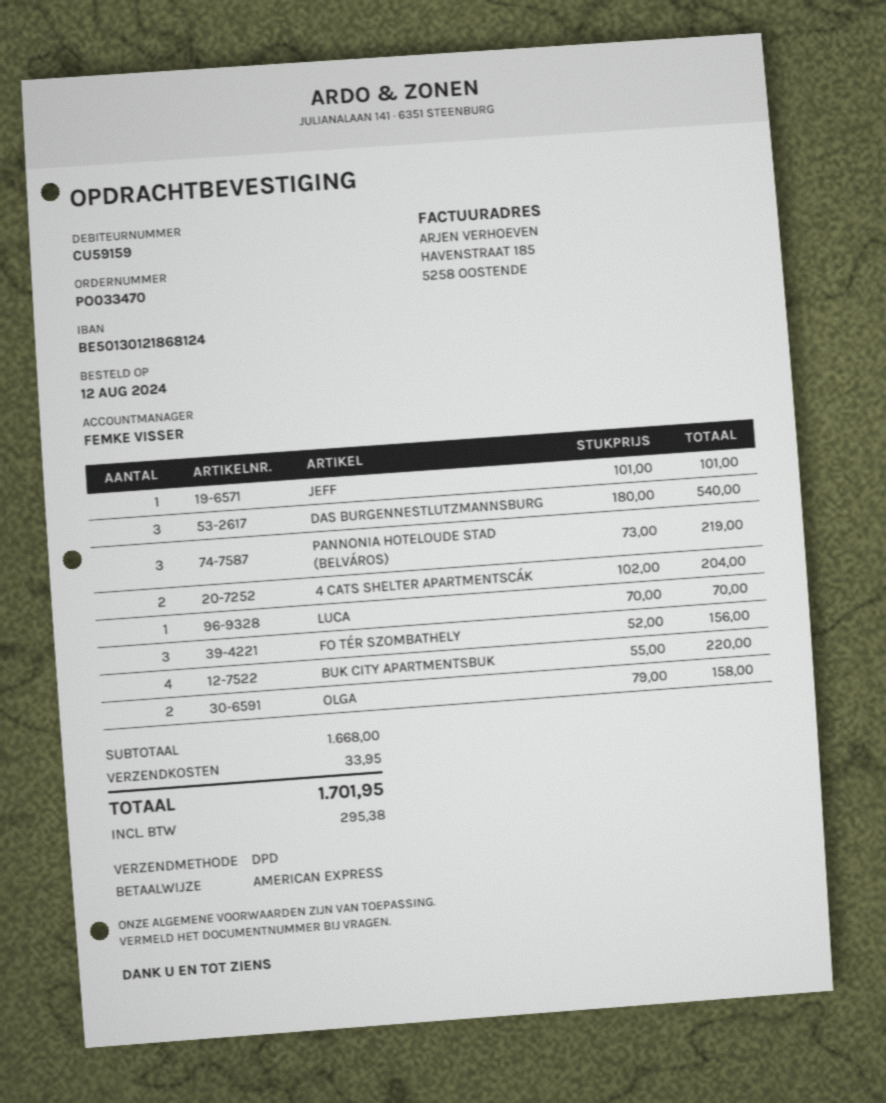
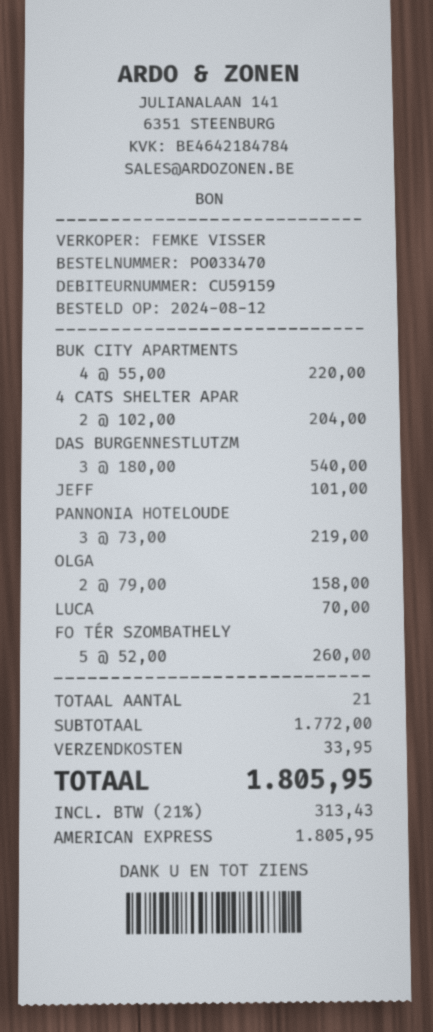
FO TÉR SZOMBATHELY: 3 x 52.00 = 156.00 -> 5 x 52.00 = 260.00
subtotal: 1668.00 -> 1772.00
tax: 295.38 -> 313.43
total: 1701.95 -> 1805.95

